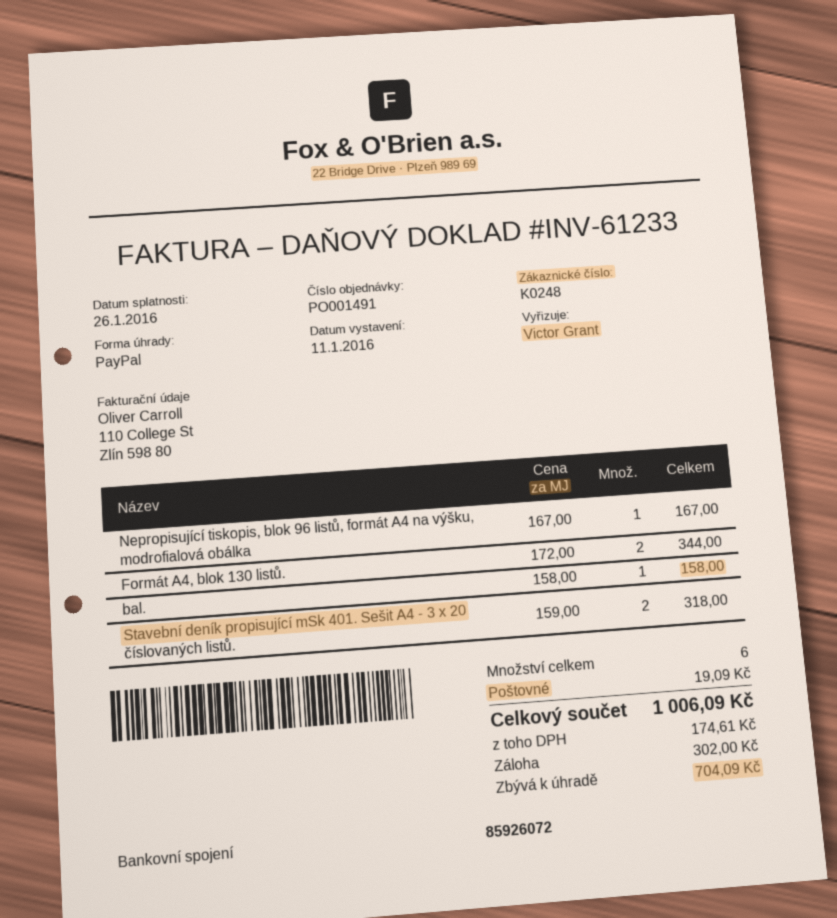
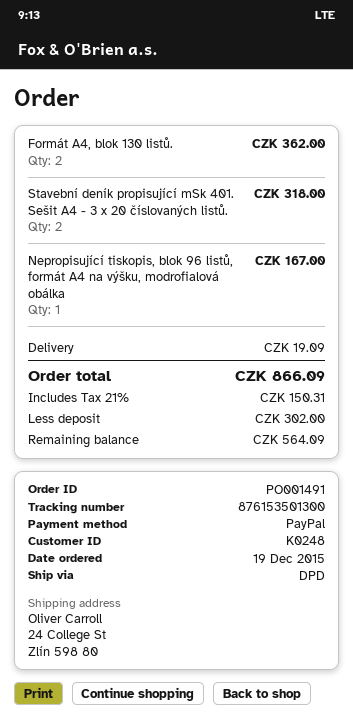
Formát A4, blok 130 listů.: 2 for 344.00 -> 2 for 362.00
bal.: 1 for 158.00 -> none
tax: 174.61 -> 150.31
total: 1006.09 -> 866.09
balance: 704.09 -> 564.09

